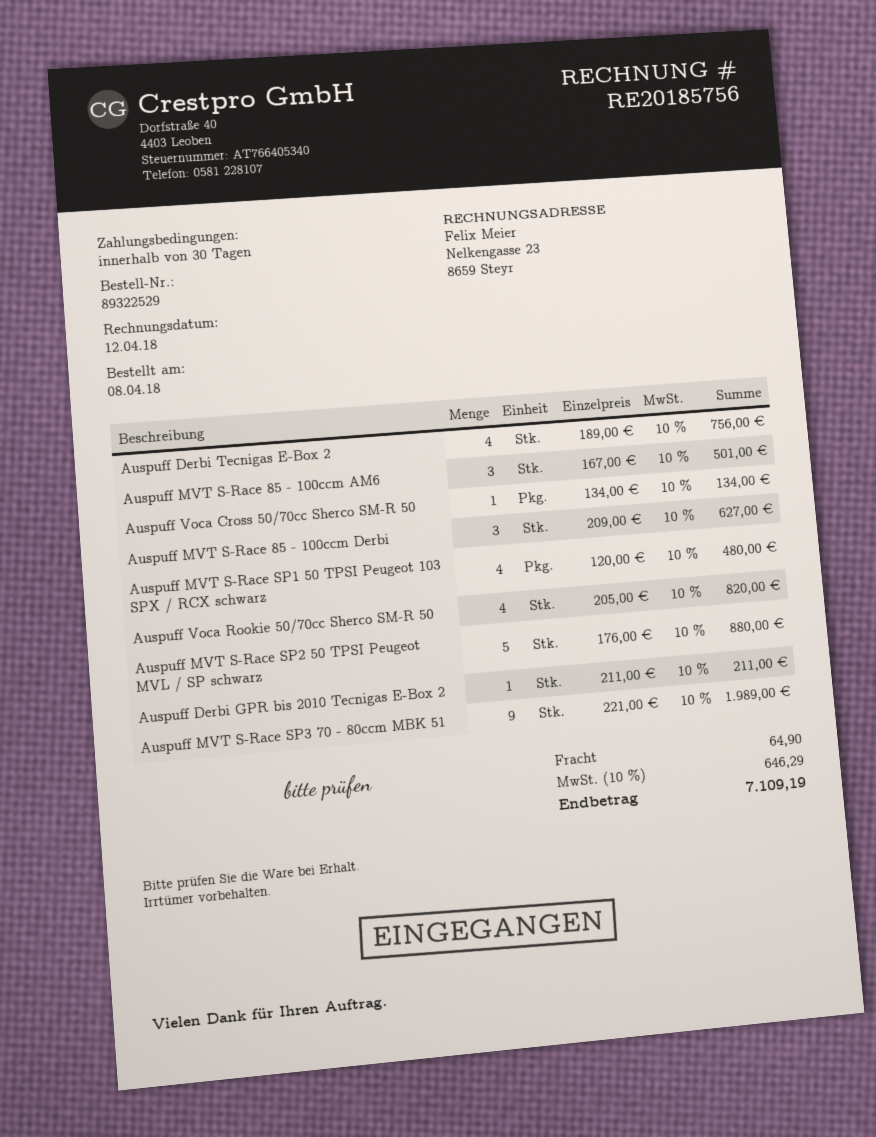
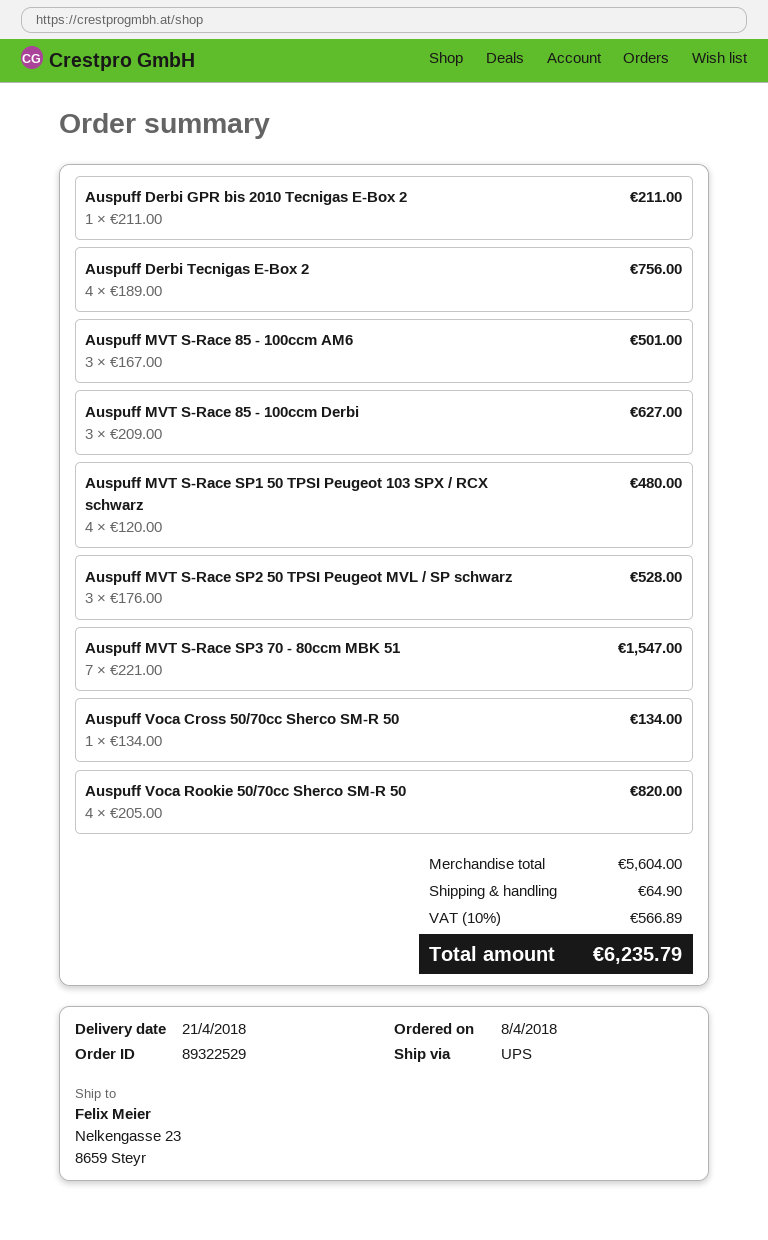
Auspuff MVT S-Race SP2 50 TPSI Peugeot MVL / SP schwarz: 5 x 176.00 = 880.00 -> 3 x 176.00 = 528.00
Auspuff MVT S-Race SP3 70 - 80ccm MBK 51: 9 x 221.00 = 1989.00 -> 7 x 221.00 = 1547.00
tax: 10% = 646.29 -> 10% = 566.89
total: 7109.19 -> 6235.79

